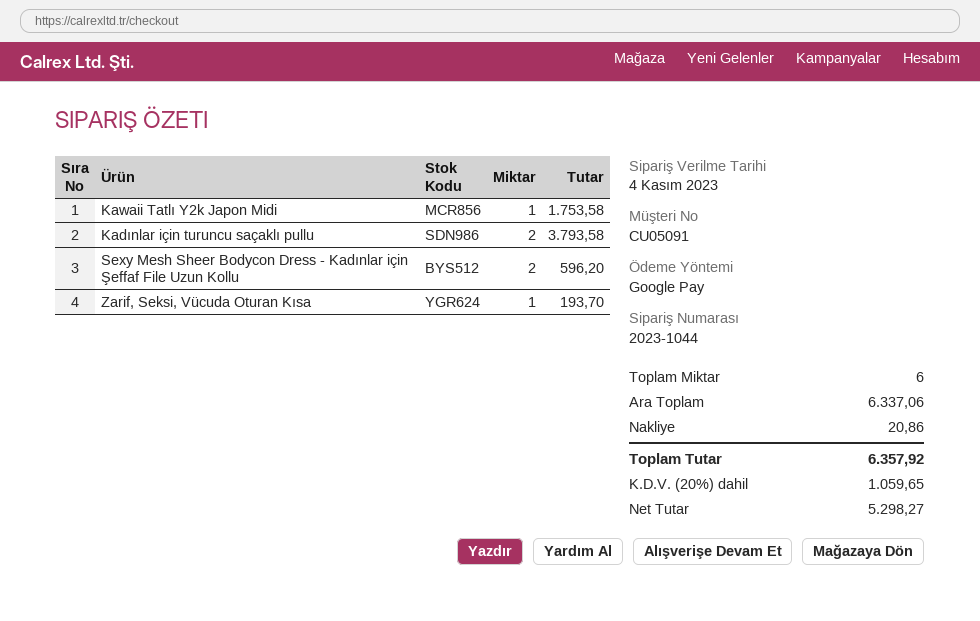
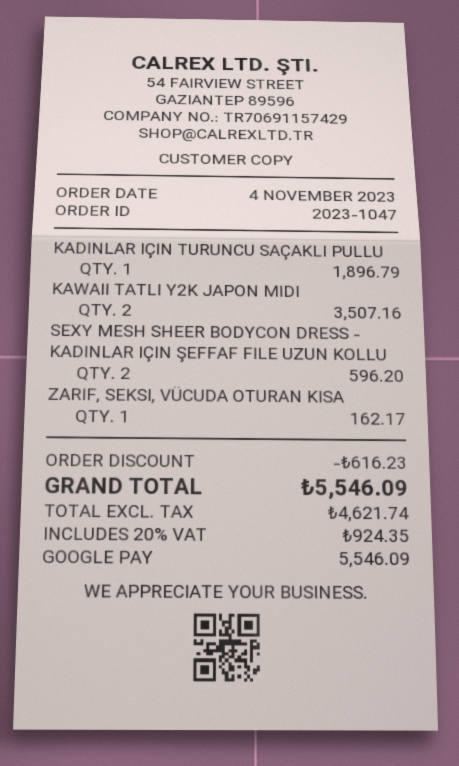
order number: 2023-1044 -> 2023-1047
Kawaii Tatlı Y2k Japon Midi: 1 for 1753.58 -> 2 for 3507.16
Kadınlar için turuncu saçaklı pullu: 2 for 3793.58 -> 1 for 1896.79
Zarif, Seksi, Vücuda Oturan Kısa: 1 for 193.70 -> 1 for 162.17
discount: none -> 616.23
shipping: 20.86 -> none
net: 5298.27 -> 4621.74
tax: 20% = 1059.65 -> 20% = 924.35
total: 6357.92 -> 5546.09

